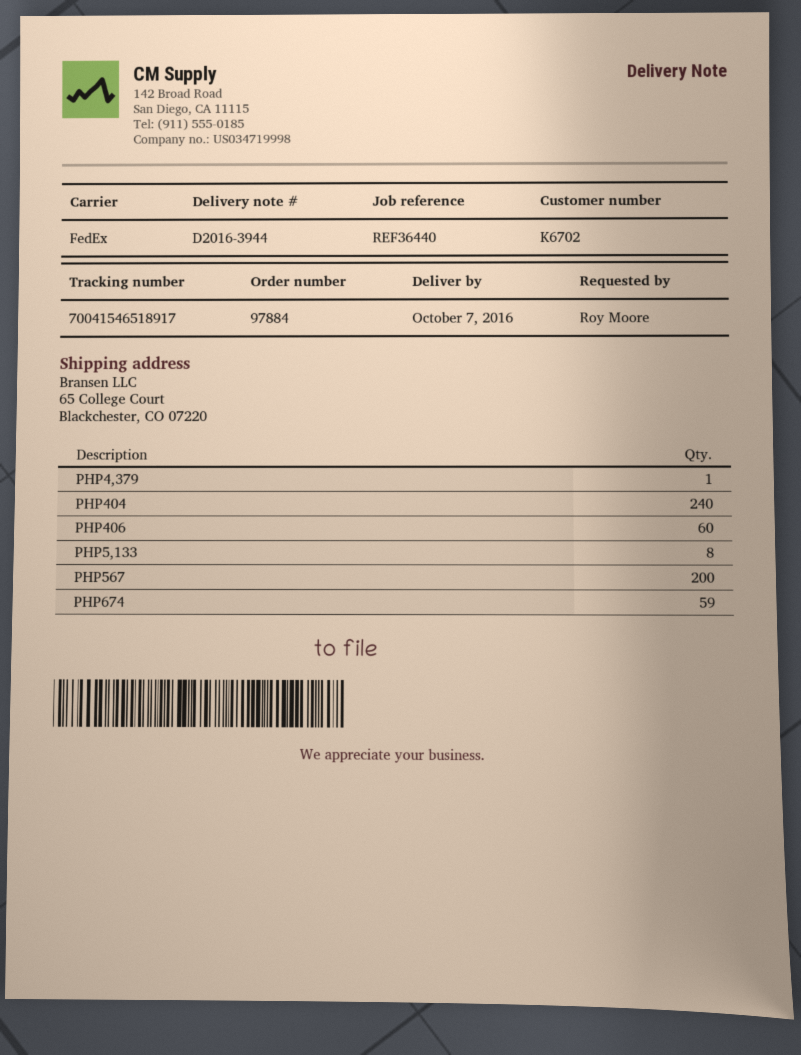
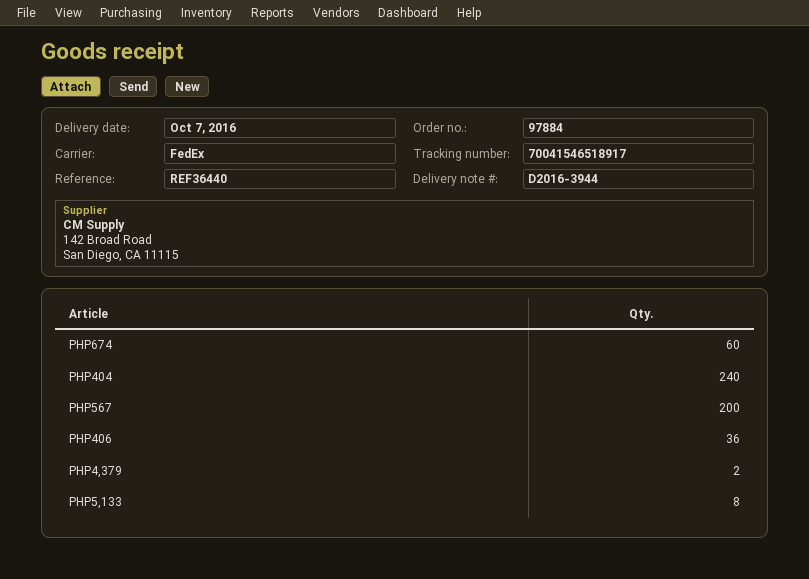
PHP4,379: 1 -> 2
PHP406: 60 -> 36
PHP674: 59 -> 60

